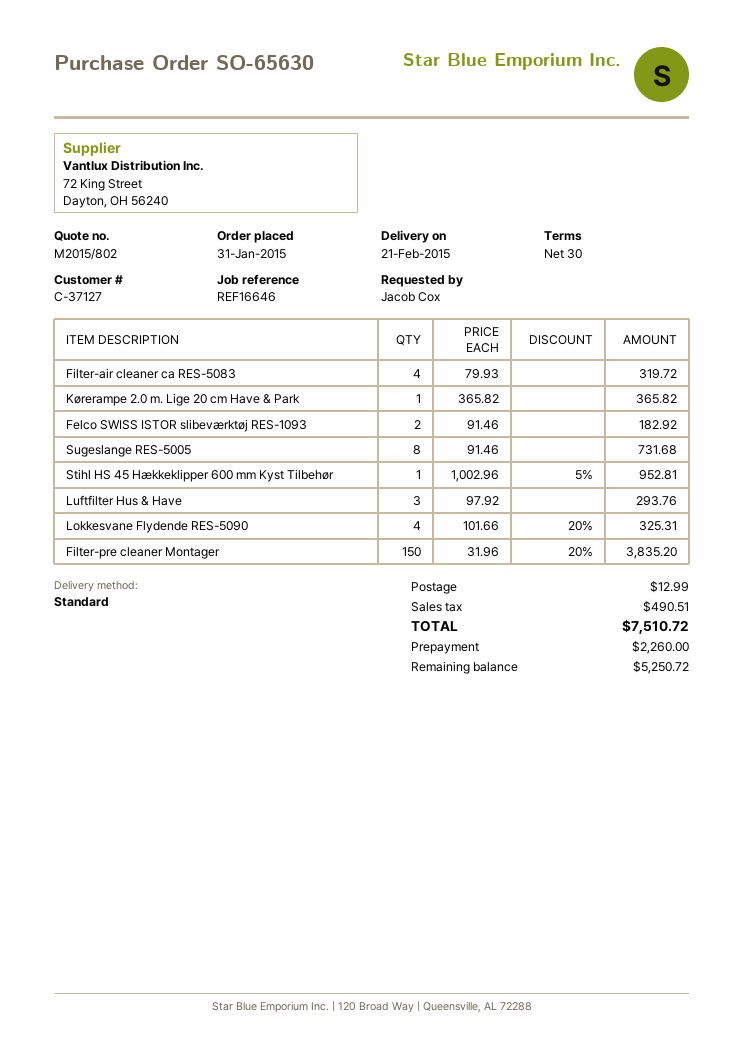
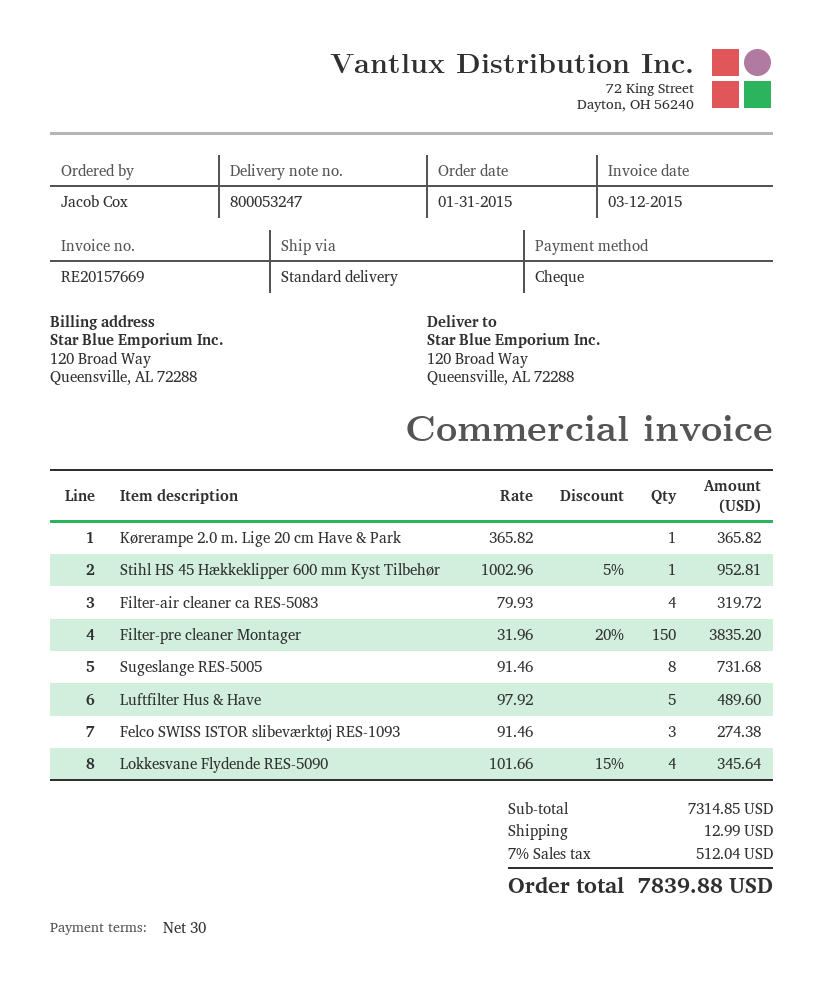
Felco SWISS ISTOR slibeværktøj RES-1093: 2 x 91.46 = 182.92 -> 3 x 91.46 = 274.38
Luftfilter Hus & Have: 3 x 97.92 = 293.76 -> 5 x 97.92 = 489.60
Lokkesvane Flydende RES-5090: 4 x 101.66 - 20% = 325.31 -> 4 x 101.66 - 15% = 345.64
tax: 490.51 -> 512.04
total: 7510.72 -> 7839.88

